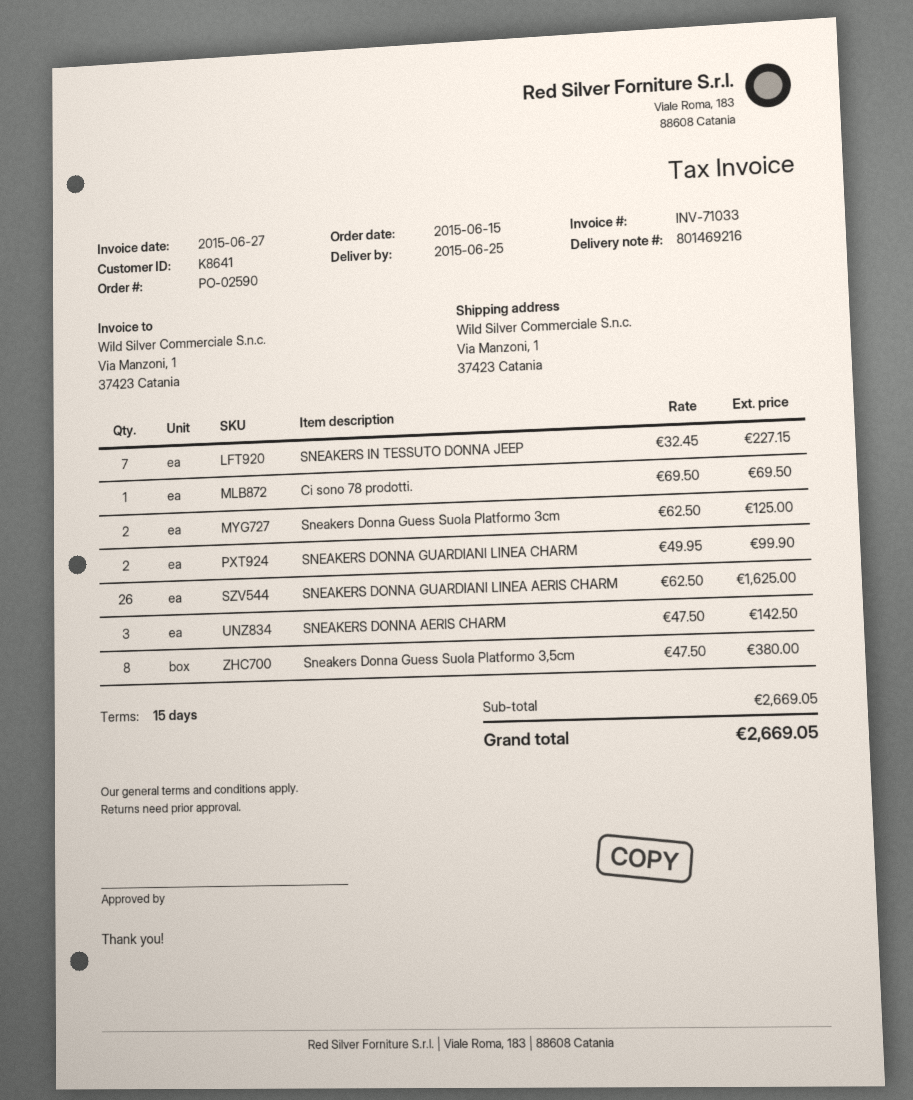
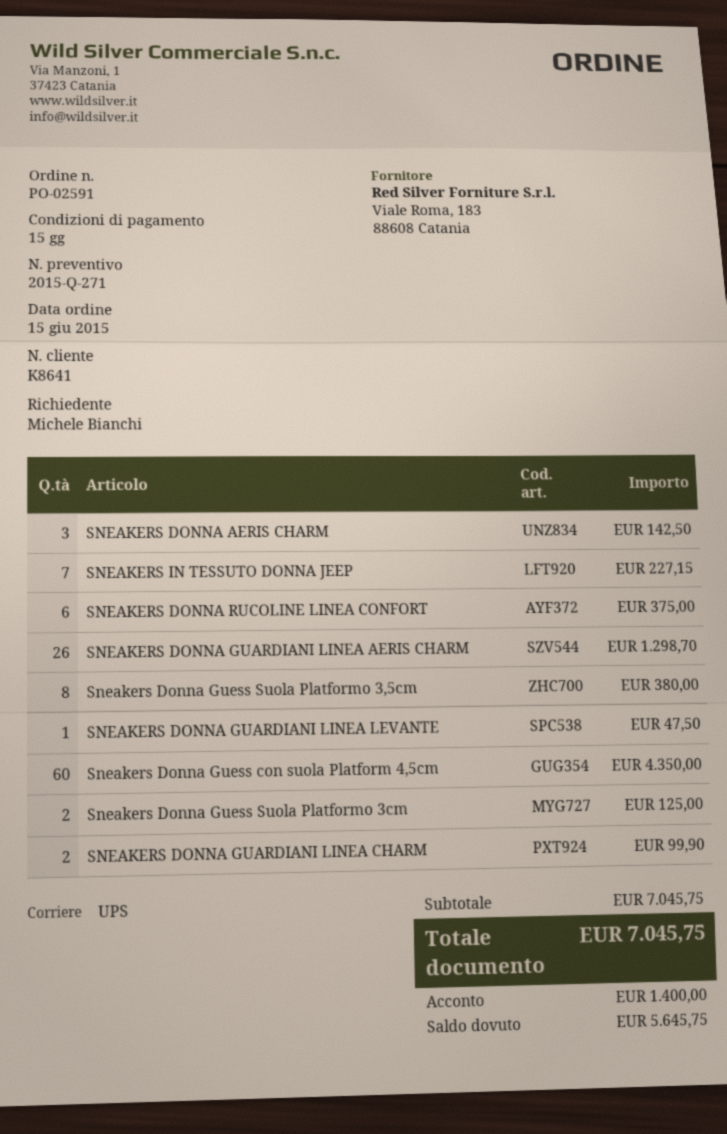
order number: PO-02590 -> PO-02591
Ci sono 78 prodotti.: 1 for 69.50 -> none
SNEAKERS DONNA GUARDIANI LINEA AERIS CHARM: 26 for 1625.00 -> 26 for 1298.70
SNEAKERS DONNA RUCOLINE LINEA CONFORT: none -> 6 for 375.00
SNEAKERS DONNA GUARDIANI LINEA LEVANTE: none -> 1 for 47.50
Sneakers Donna Guess con suola Platform 4,5cm: none -> 60 for 4350.00
subtotal: 2669.05 -> 7045.75
total: 2669.05 -> 7045.75

